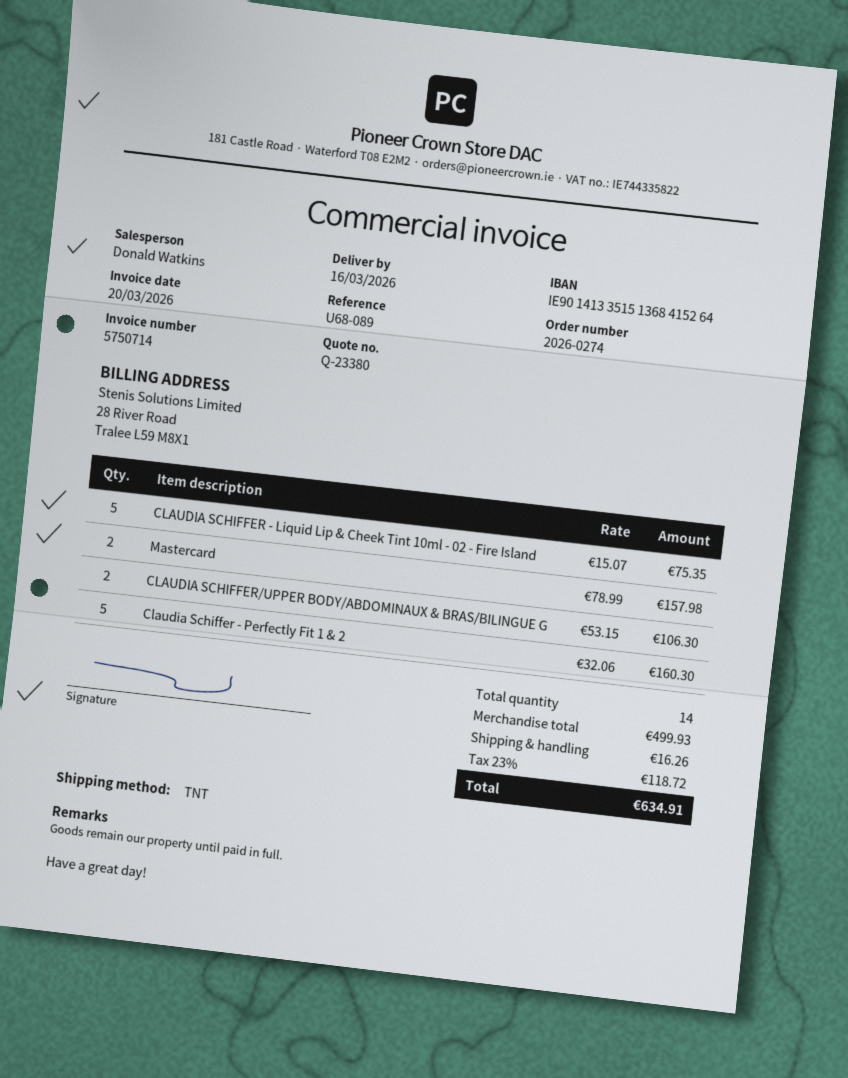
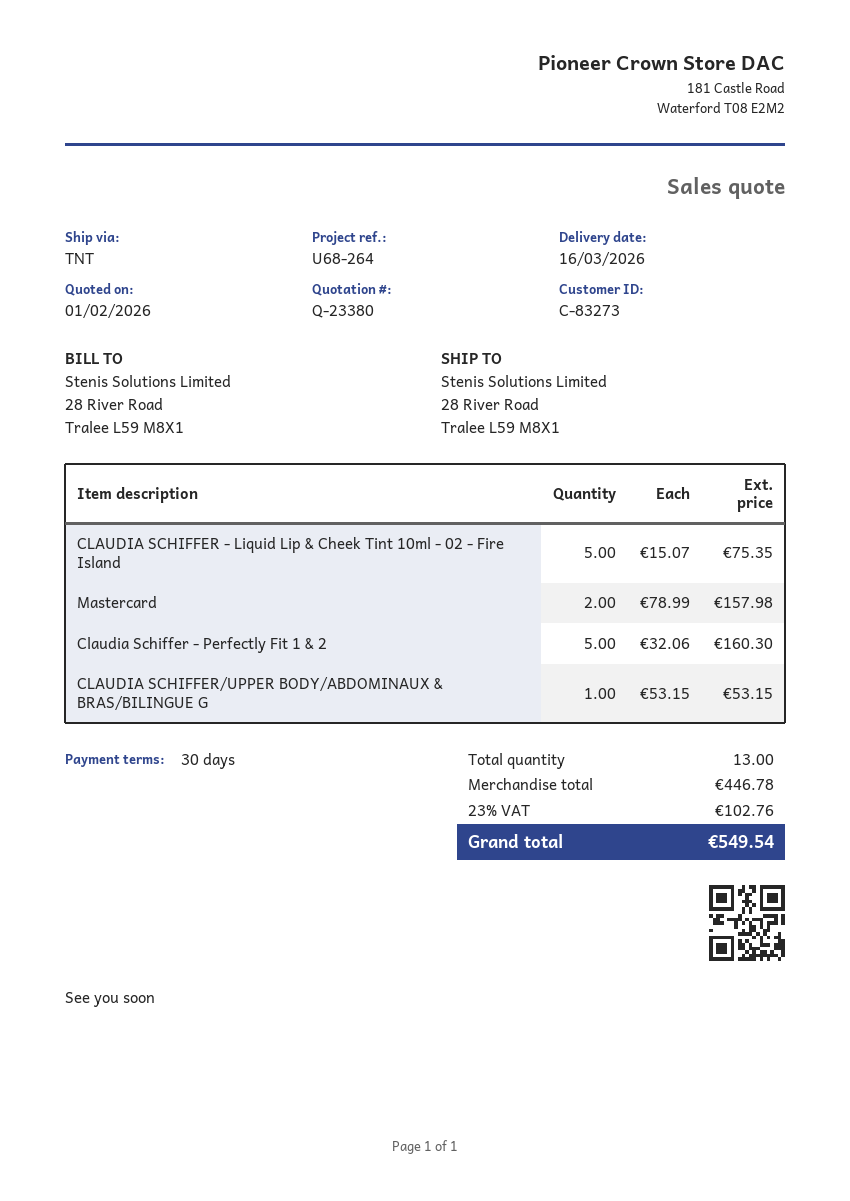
reference: U68-089 -> U68-264
CLAUDIA SCHIFFER/UPPER BODY/ABDOMINAUX & BRAS/BILINGUE G: 2 x 53.15 = 106.30 -> 1 x 53.15 = 53.15
total quantity: 14 -> 13
subtotal: 499.93 -> 446.78
shipping: 16.26 -> none
tax: 23% = 118.72 -> 23% = 102.76
total: 634.91 -> 549.54

